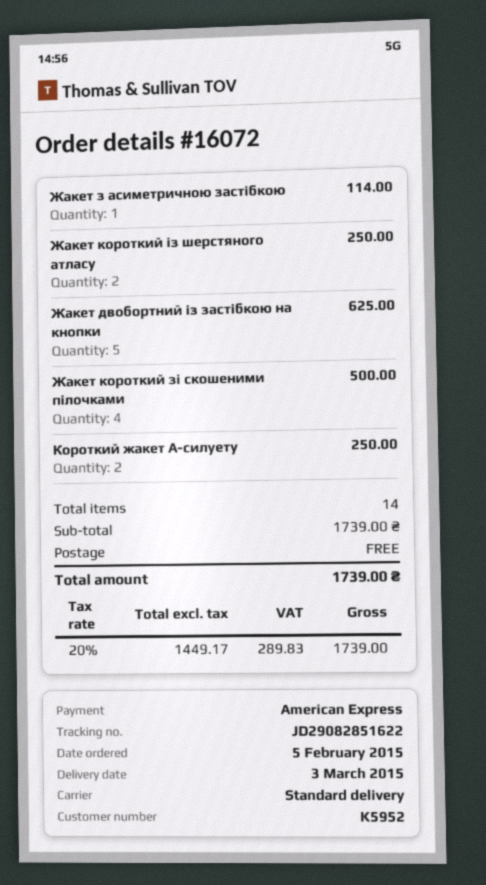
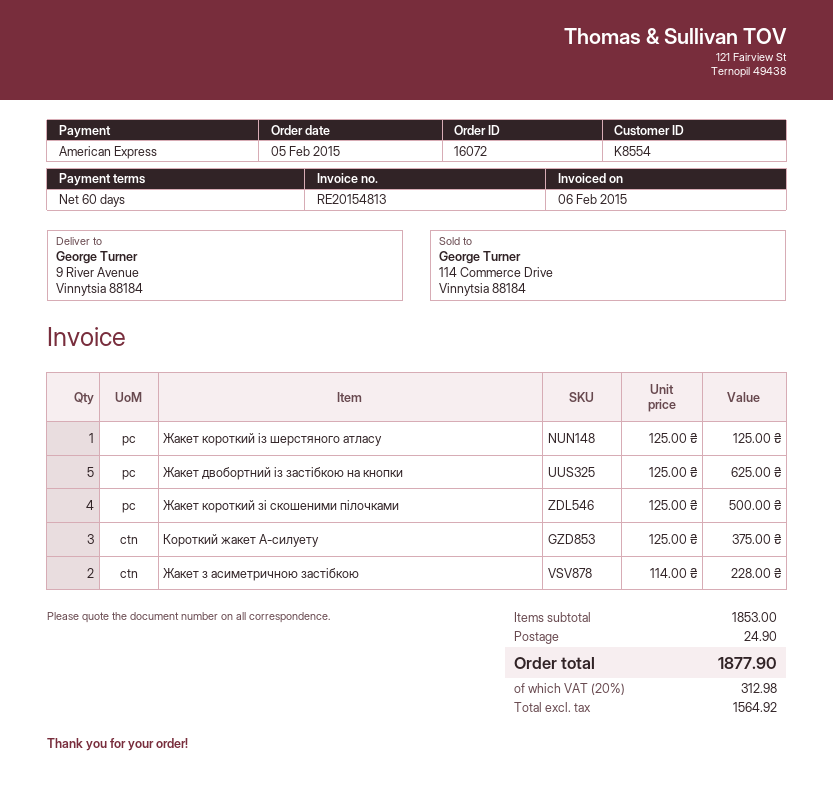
customer number: K5952 -> K8554
Жакет з асиметричною застібкою: 1 for 114.00 -> 2 for 228.00
Жакет короткий із шерстяного атласу: 2 for 250.00 -> 1 for 125.00
Короткий жакет А-силуету: 2 for 250.00 -> 3 for 375.00
subtotal: 1739.00 -> 1853.00
shipping: 0.00 -> 24.90
net: 1449.17 -> 1564.92
tax: 20% = 289.83 -> 20% = 312.98
total: 1739.00 -> 1877.90

